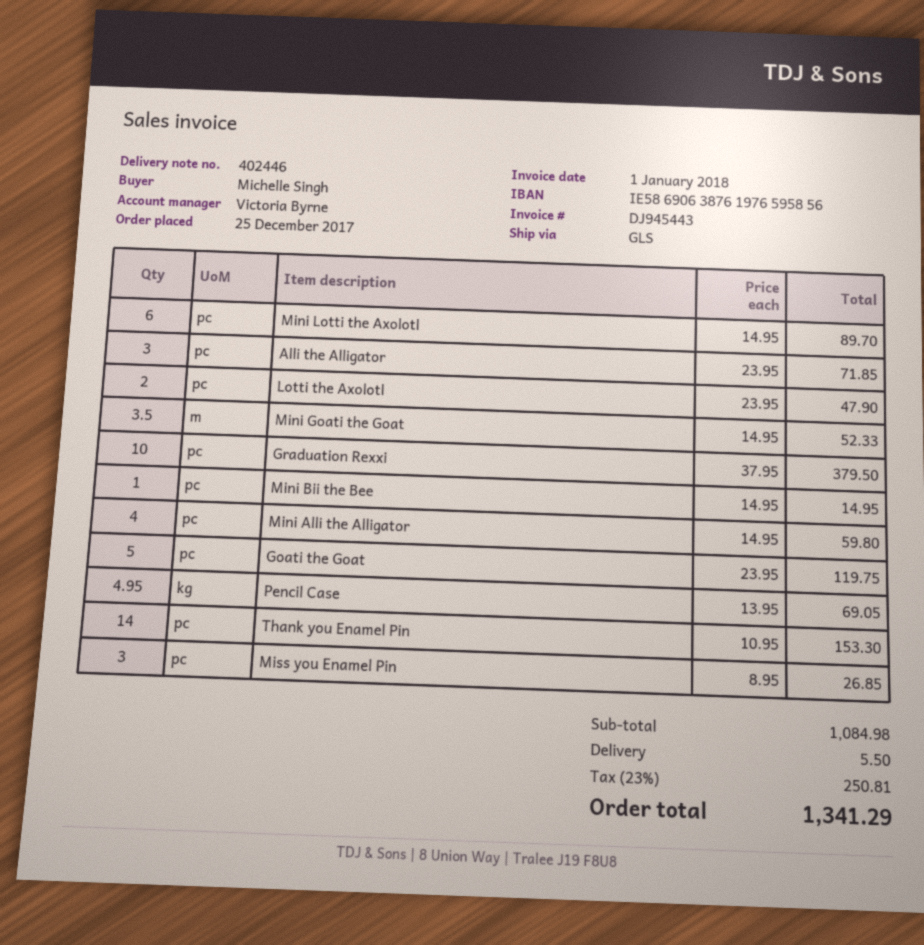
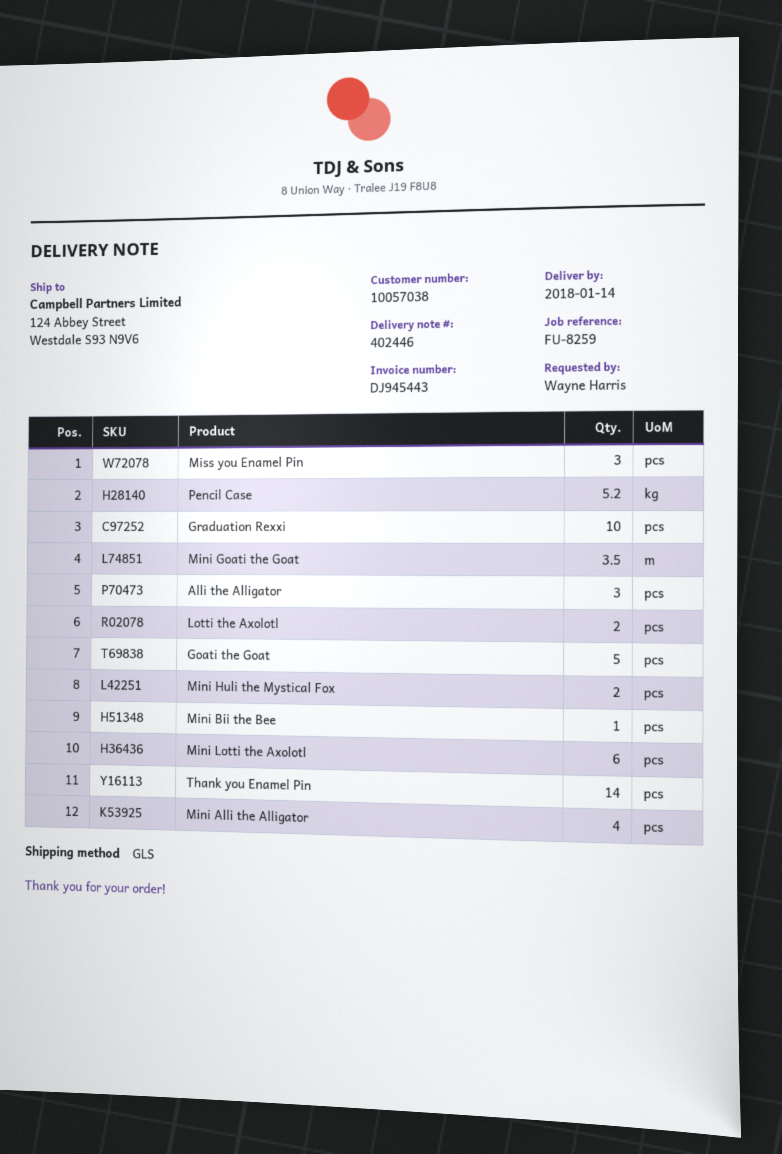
ordered by: Michelle Singh -> Wayne Harris
Pencil Case: 4.95 -> 5.2
Mini Huli the Mystical Fox: none -> 2

